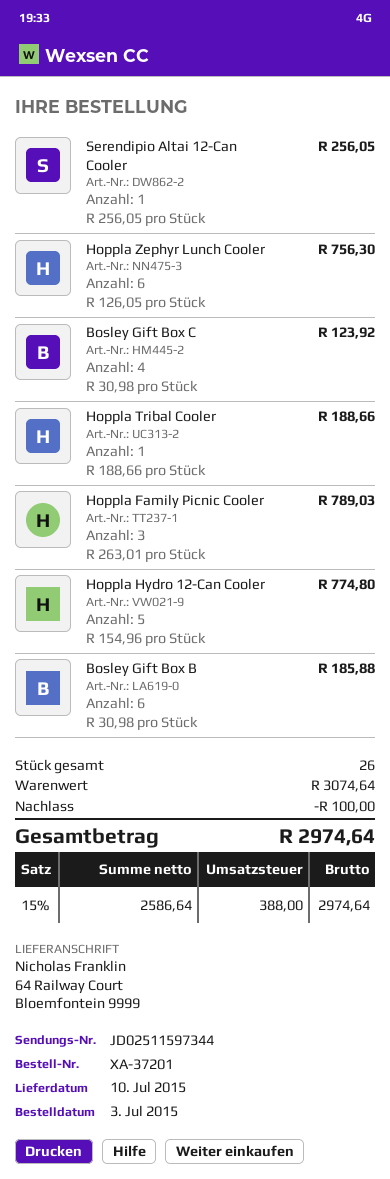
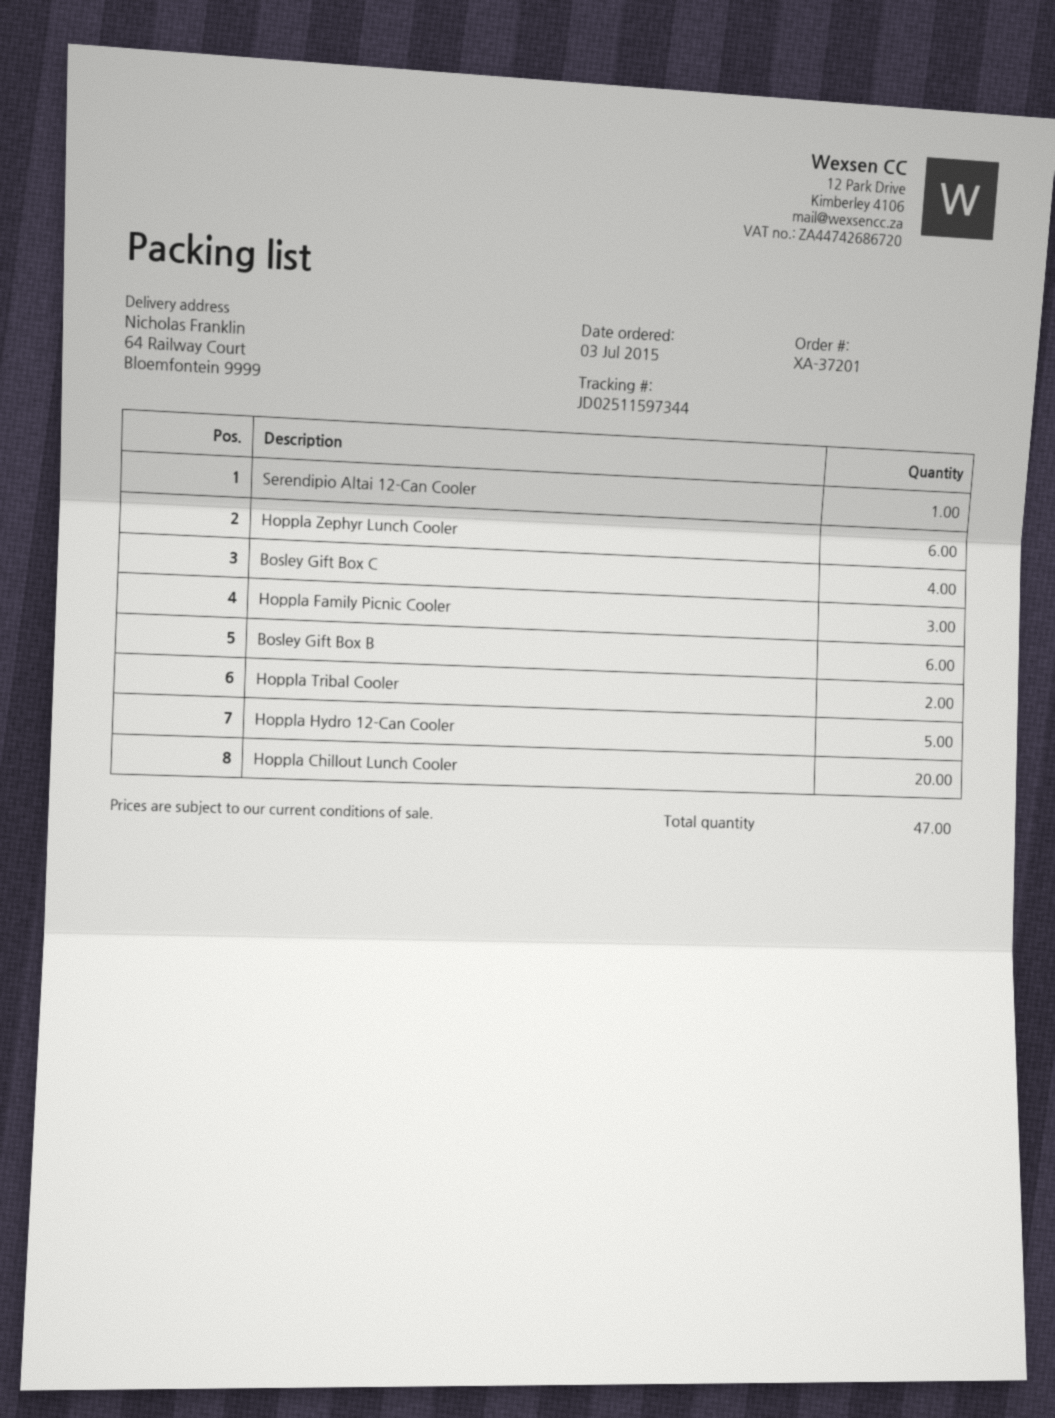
Hoppla Tribal Cooler: 1 -> 2
Hoppla Chillout Lunch Cooler: none -> 20
total quantity: 26 -> 47

